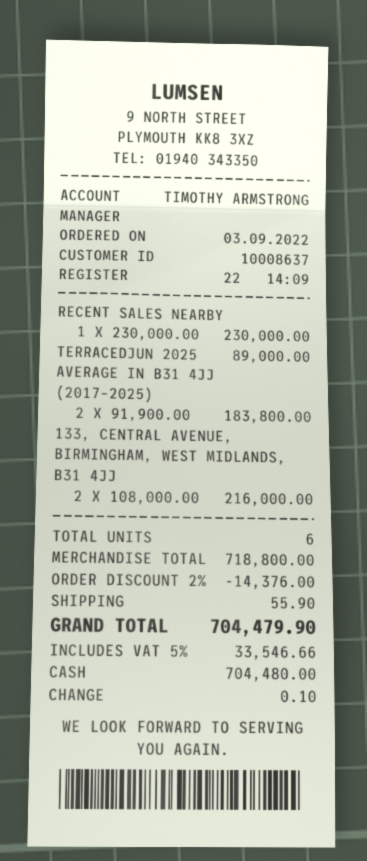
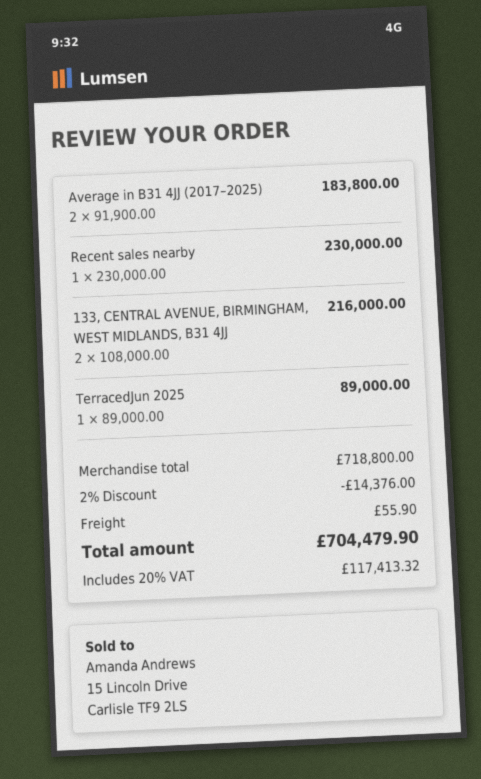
tax: 5% = 33546.66 -> 20% = 117413.32

